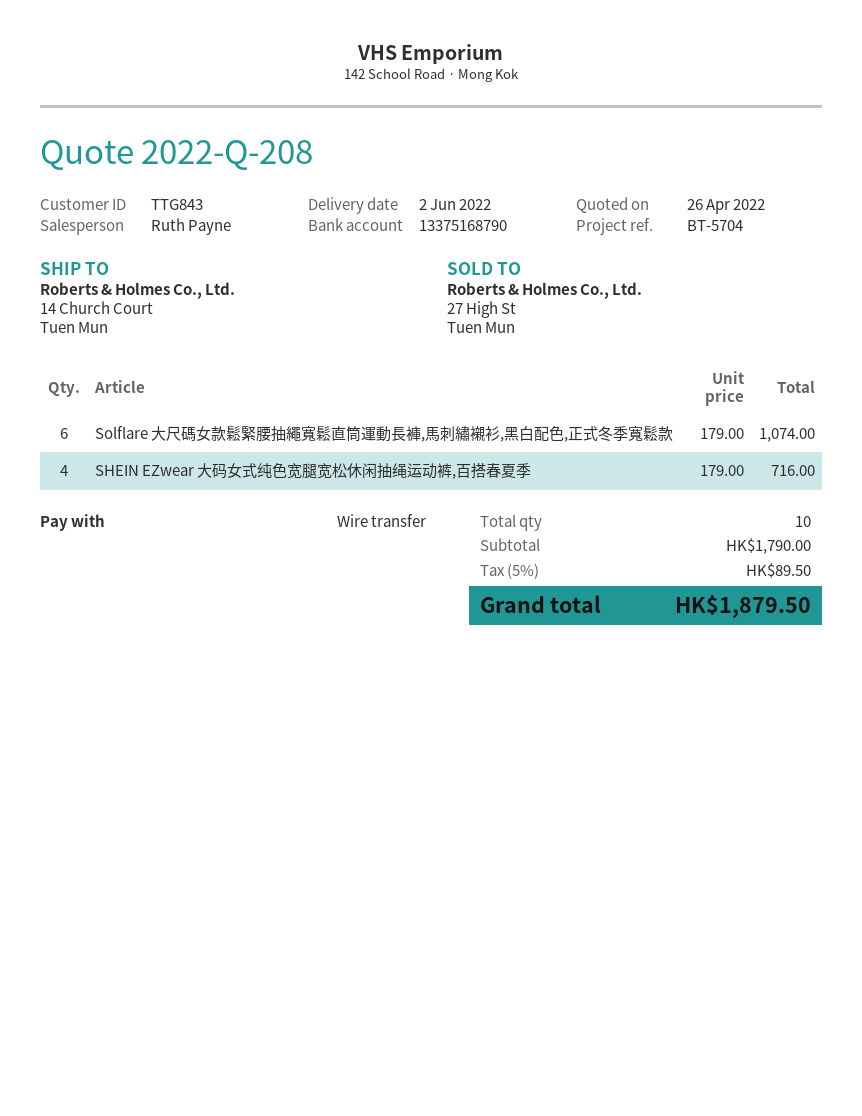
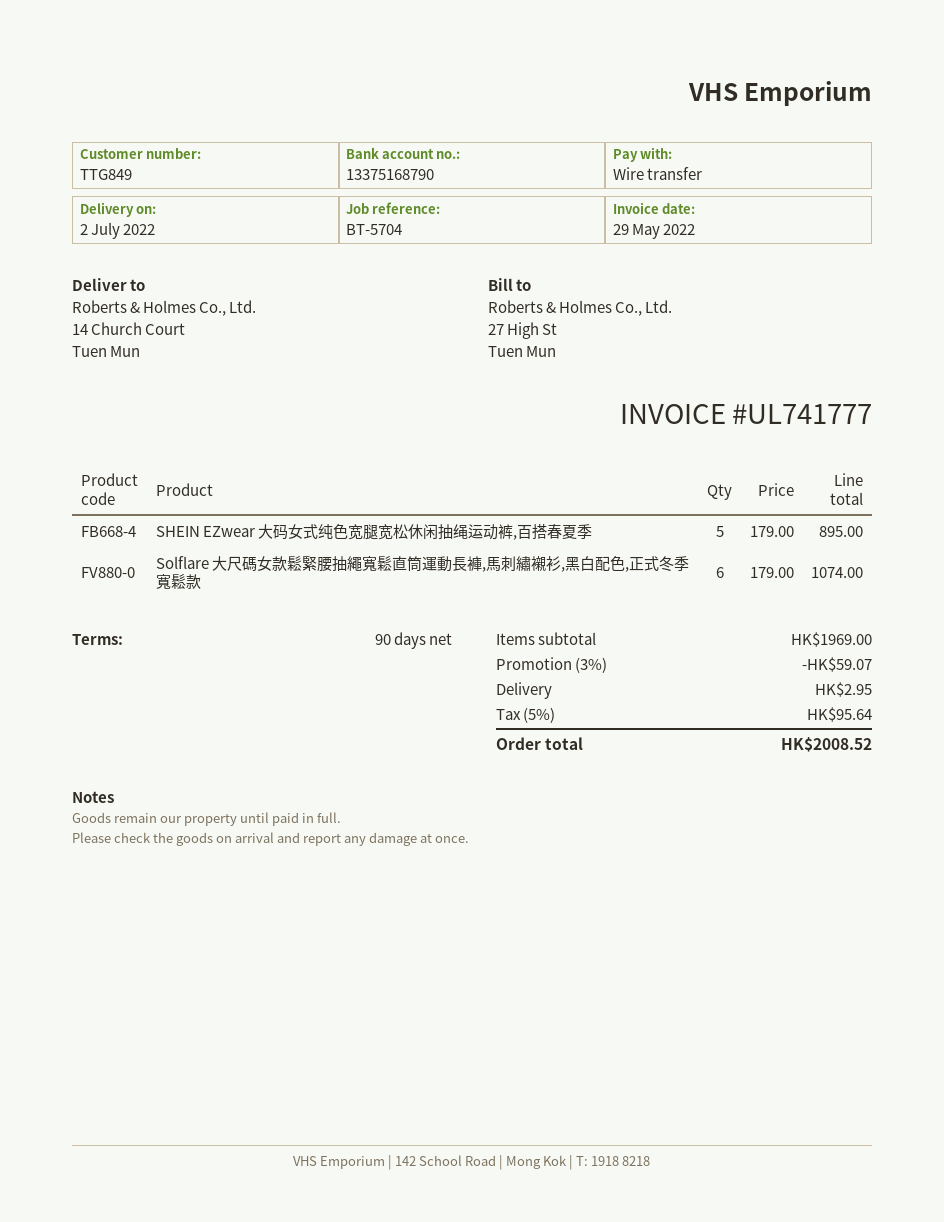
delivery date: 2022-06-02 -> 2022-07-02
customer number: TTG843 -> TTG849
SHEIN EZwear 大码女式纯色宽腿宽松休闲抽绳运动裤,百搭春夏季: 4 x 179.00 = 716.00 -> 5 x 179.00 = 895.00
subtotal: 1790.00 -> 1969.00
discount: none -> 3% = 59.07
shipping: none -> 2.95
tax: 5% = 89.50 -> 5% = 95.64
total: 1879.50 -> 2008.52

